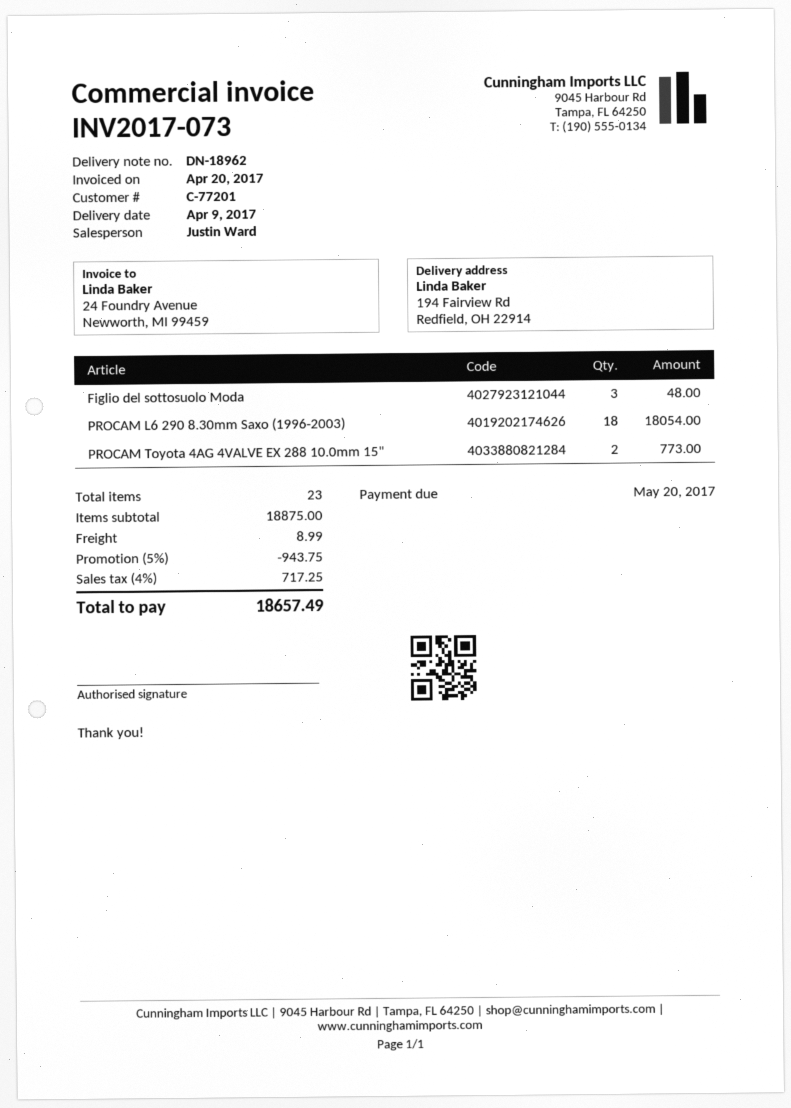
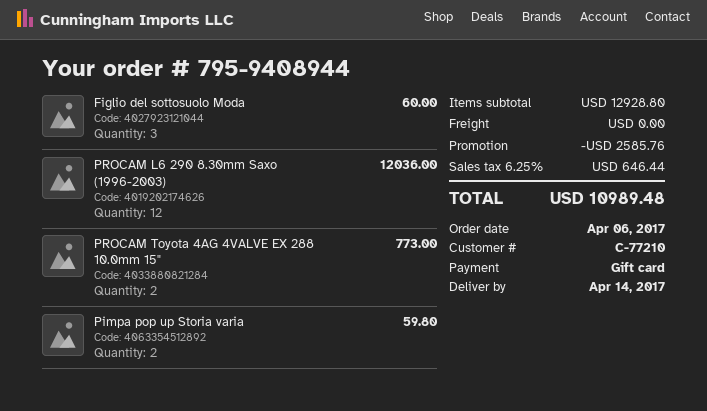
delivery date: 2017-04-09 -> 2017-04-14
customer number: C-77201 -> C-77210
Figlio del sottosuolo Moda: 3 for 48.00 -> 3 for 60.00
PROCAM L6 290 8.30mm Saxo (1996-2003): 18 for 18054.00 -> 12 for 12036.00
Pimpa pop up Storia varia: none -> 2 for 59.80
subtotal: 18875.00 -> 12928.80
discount: 943.75 -> 2585.76
shipping: 8.99 -> 0.00
tax: 4% = 717.25 -> 6.25% = 646.44
total: 18657.49 -> 10989.48

